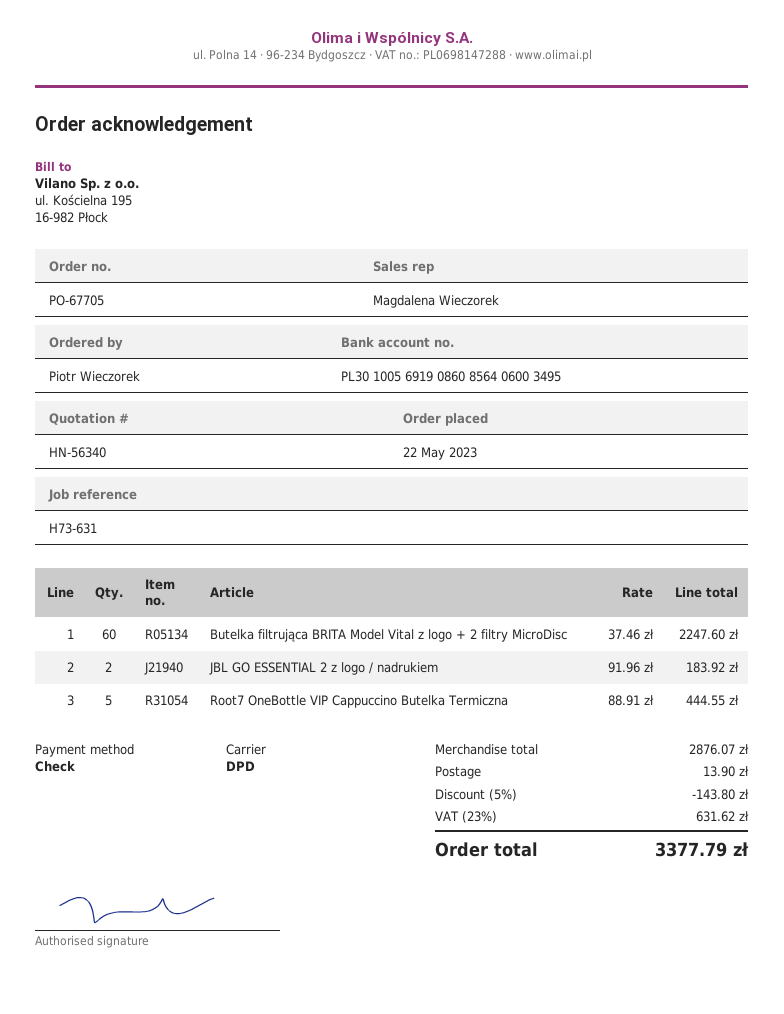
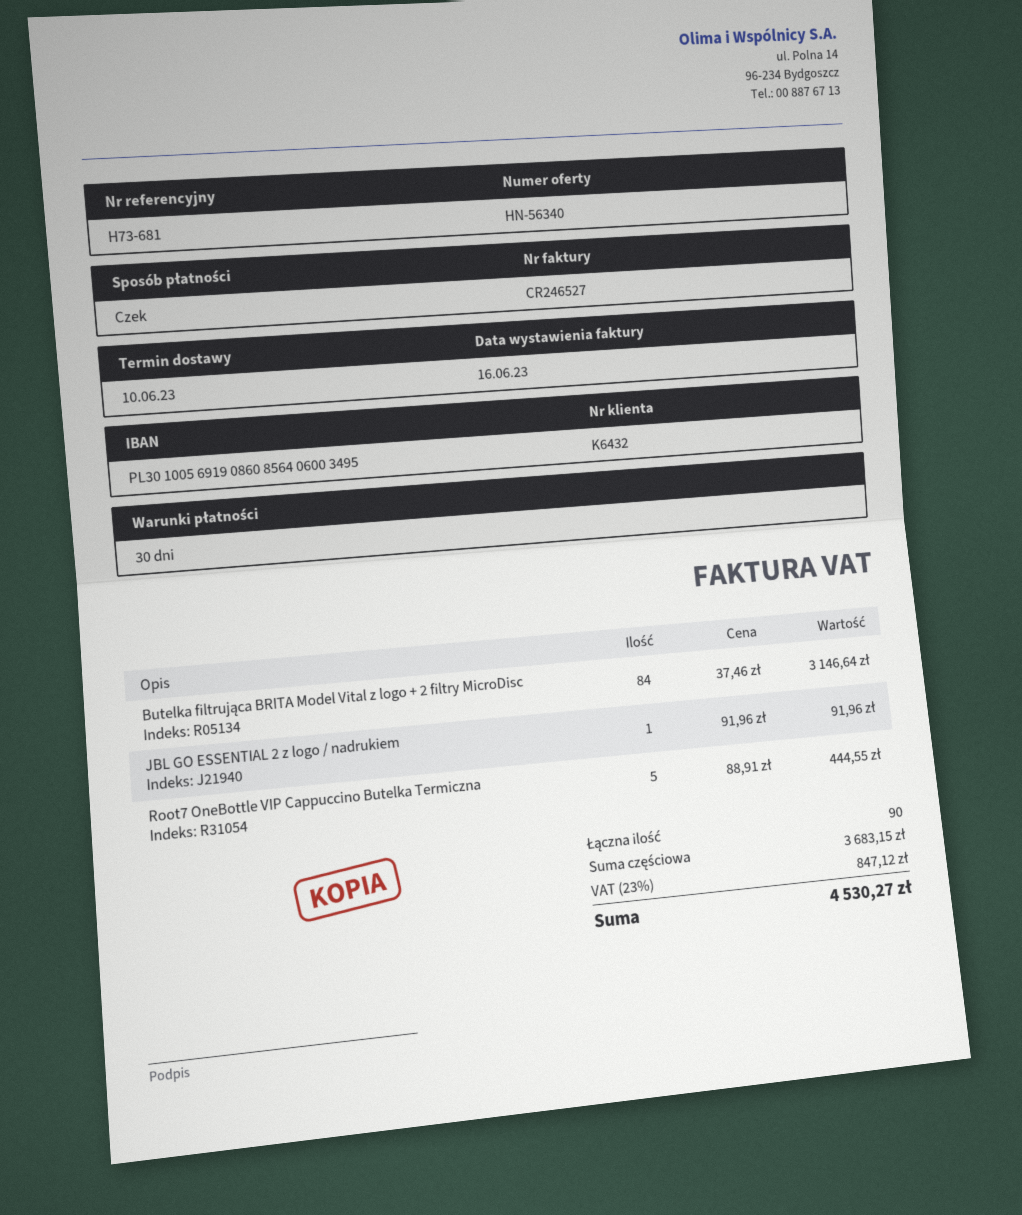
reference: H73-631 -> H73-681
Butelka filtrująca BRITA Model Vital z logo + 2 filtry MicroDisc: 60 x 37.46 = 2247.60 -> 84 x 37.46 = 3146.64
JBL GO ESSENTIAL 2 z logo / nadrukiem: 2 x 91.96 = 183.92 -> 1 x 91.96 = 91.96
subtotal: 2876.07 -> 3683.15
discount: 5% = 143.80 -> none
shipping: 13.90 -> none
tax: 23% = 631.62 -> 23% = 847.12
total: 3377.79 -> 4530.27

